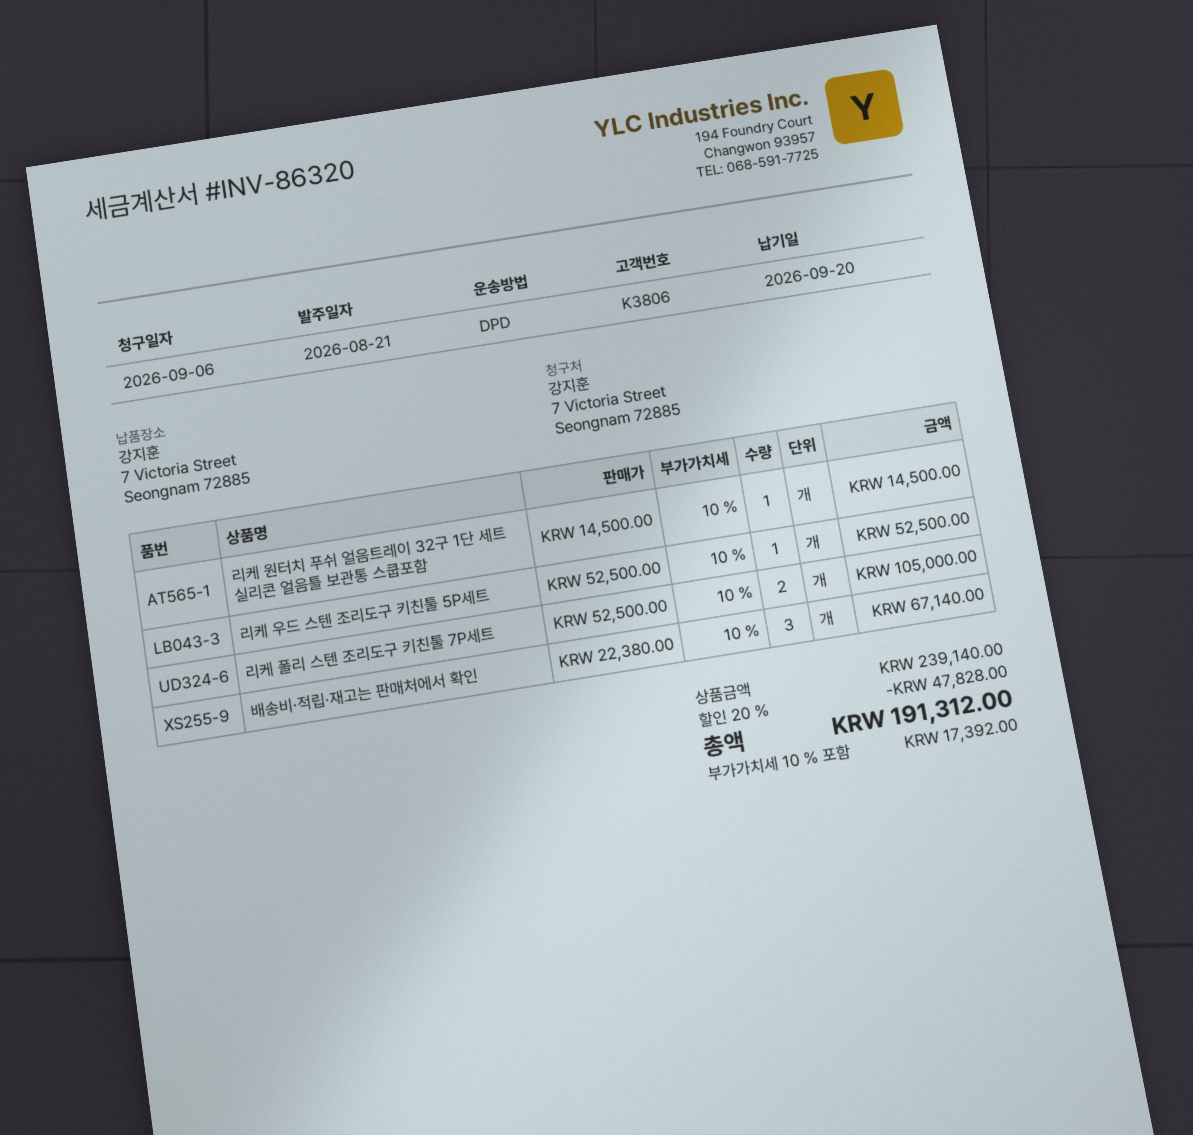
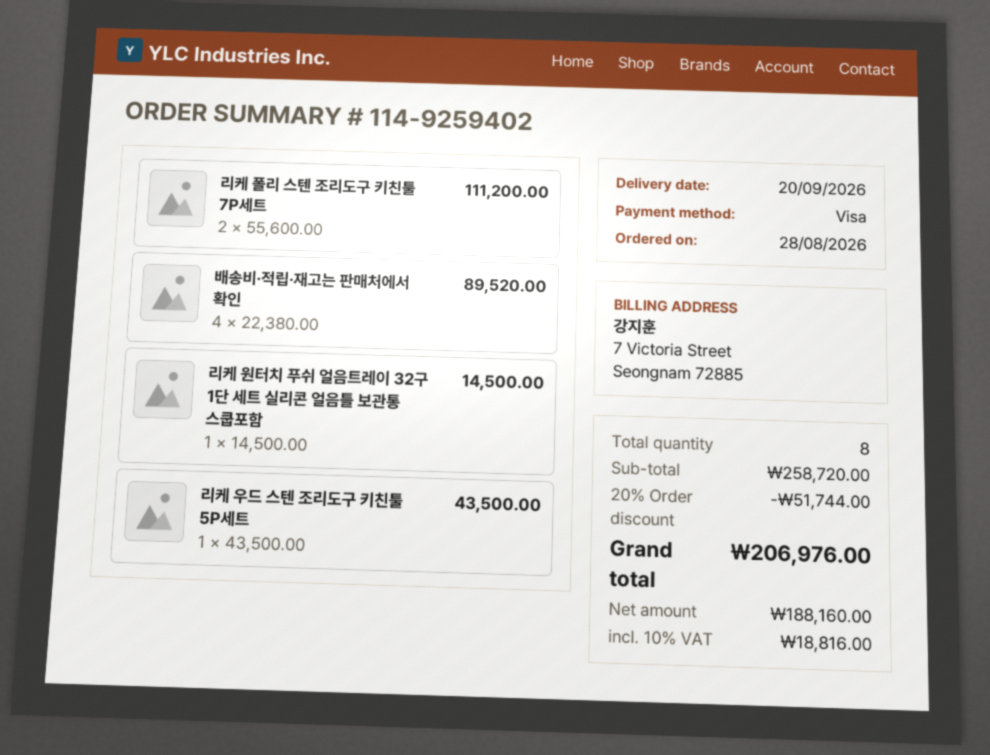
order date: 2026-08-21 -> 2026-08-28
리케 우드 스텐 조리도구 키친툴 5P세트: 1 x 52500.00 = 52500.00 -> 1 x 43500.00 = 43500.00
리케 폴리 스텐 조리도구 키친툴 7P세트: 2 x 52500.00 = 105000.00 -> 2 x 55600.00 = 111200.00
배송비·적립·재고는 판매처에서 확인: 3 x 22380.00 = 67140.00 -> 4 x 22380.00 = 89520.00
subtotal: 239140.00 -> 258720.00
discount: 20% = 47828.00 -> 20% = 51744.00
tax: 10% = 17392.00 -> 10% = 18816.00
total: 191312.00 -> 206976.00

